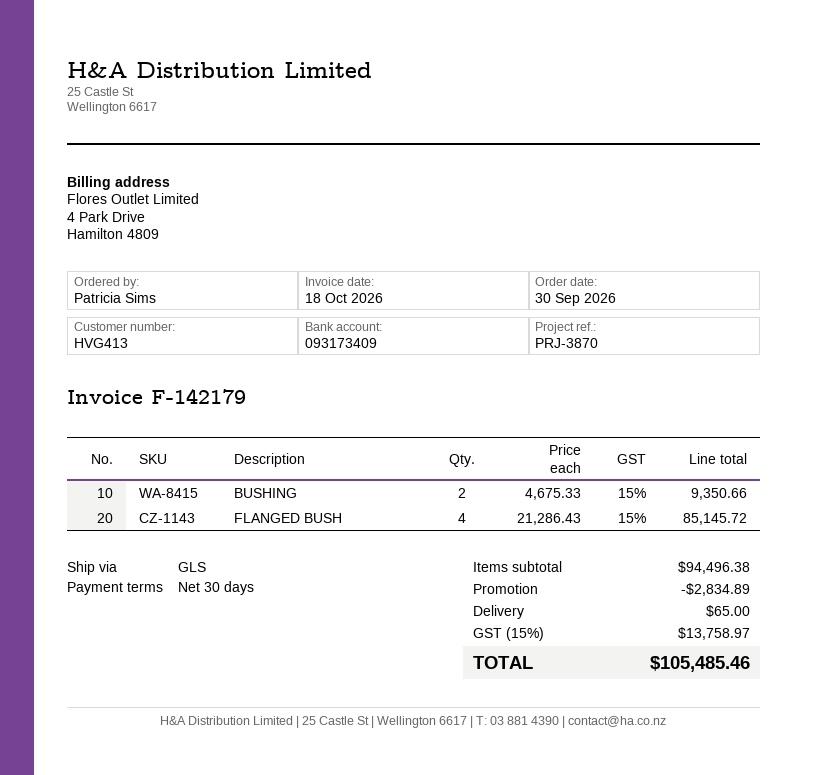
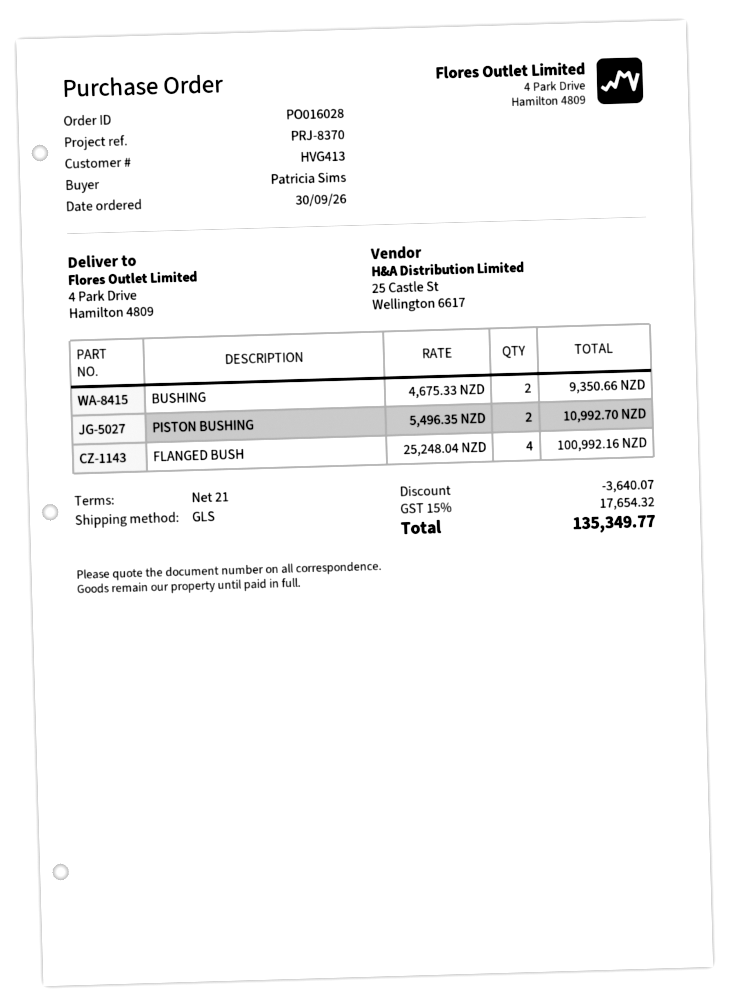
payment terms: 30 days -> 21 days
reference: PRJ-3870 -> PRJ-8370
FLANGED BUSH: 4 x 21286.43 = 85145.72 -> 4 x 25248.04 = 100992.16
PISTON BUSHING: none -> 2 x 5496.35 = 10992.70
discount: 2834.89 -> 3640.07
shipping: 65.00 -> none
tax: 15% = 13758.97 -> 15% = 17654.32
total: 105485.46 -> 135349.77

